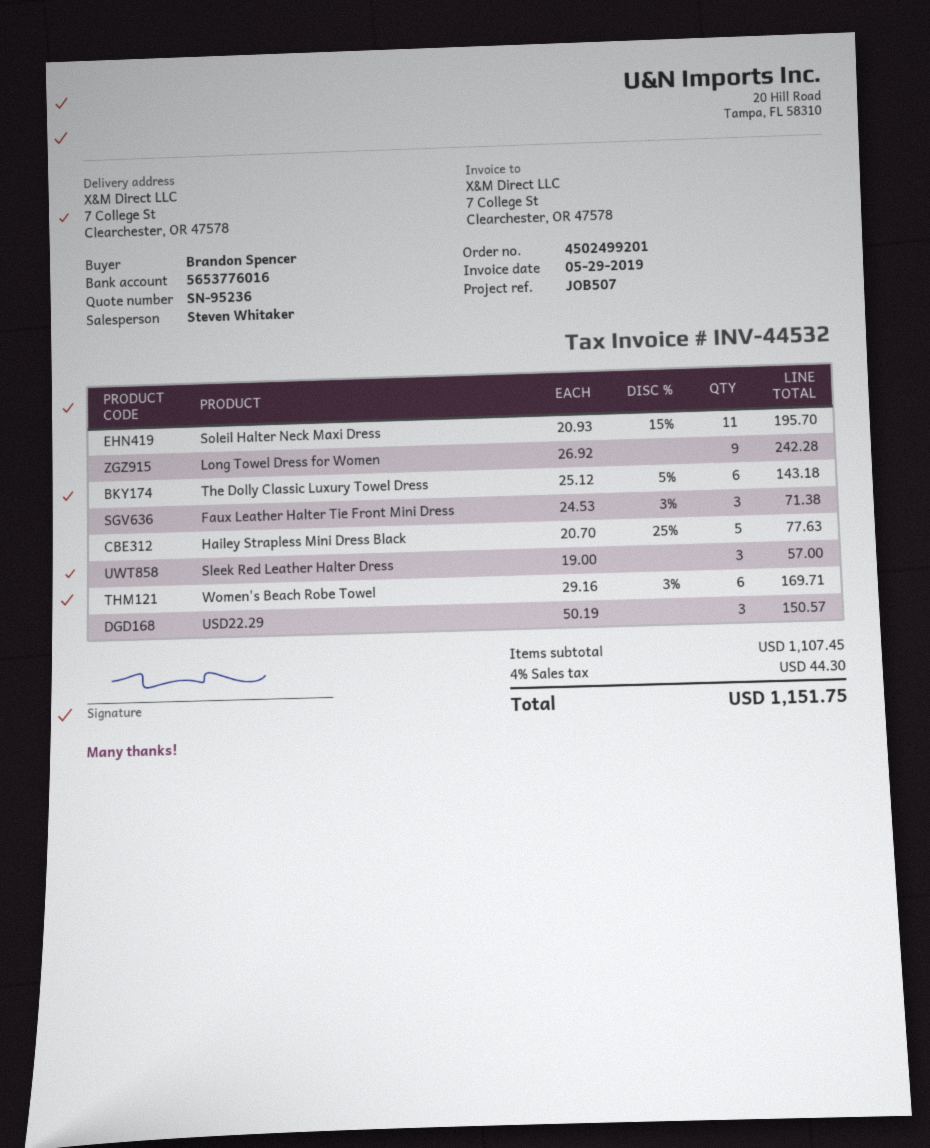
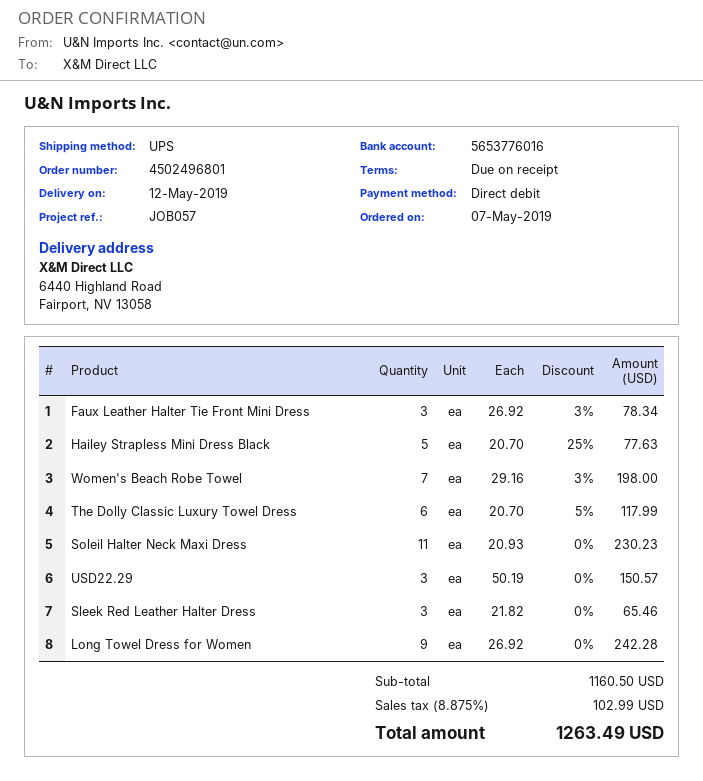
order number: 4502499201 -> 4502496801
reference: JOB507 -> JOB057
ship to: 7 College St, Clearchester, OR 47578 -> 6440 Highland Road, Fairport, NV 13058
Soleil Halter Neck Maxi Dress: 11 x 20.93 - 15% = 195.70 -> 11 x 20.93 = 230.23
The Dolly Classic Luxury Towel Dress: 6 x 25.12 - 5% = 143.18 -> 6 x 20.70 - 5% = 117.99
Faux Leather Halter Tie Front Mini Dress: 3 x 24.53 - 3% = 71.38 -> 3 x 26.92 - 3% = 78.34
Sleek Red Leather Halter Dress: 3 x 19.00 = 57.00 -> 3 x 21.82 = 65.46
Women's Beach Robe Towel: 6 x 29.16 - 3% = 169.71 -> 7 x 29.16 - 3% = 198.00
subtotal: 1107.45 -> 1160.50
tax: 4% = 44.30 -> 8.875% = 102.99
total: 1151.75 -> 1263.49

